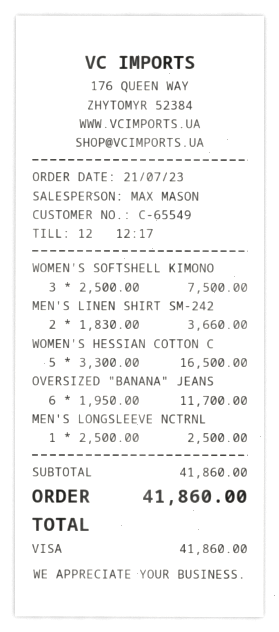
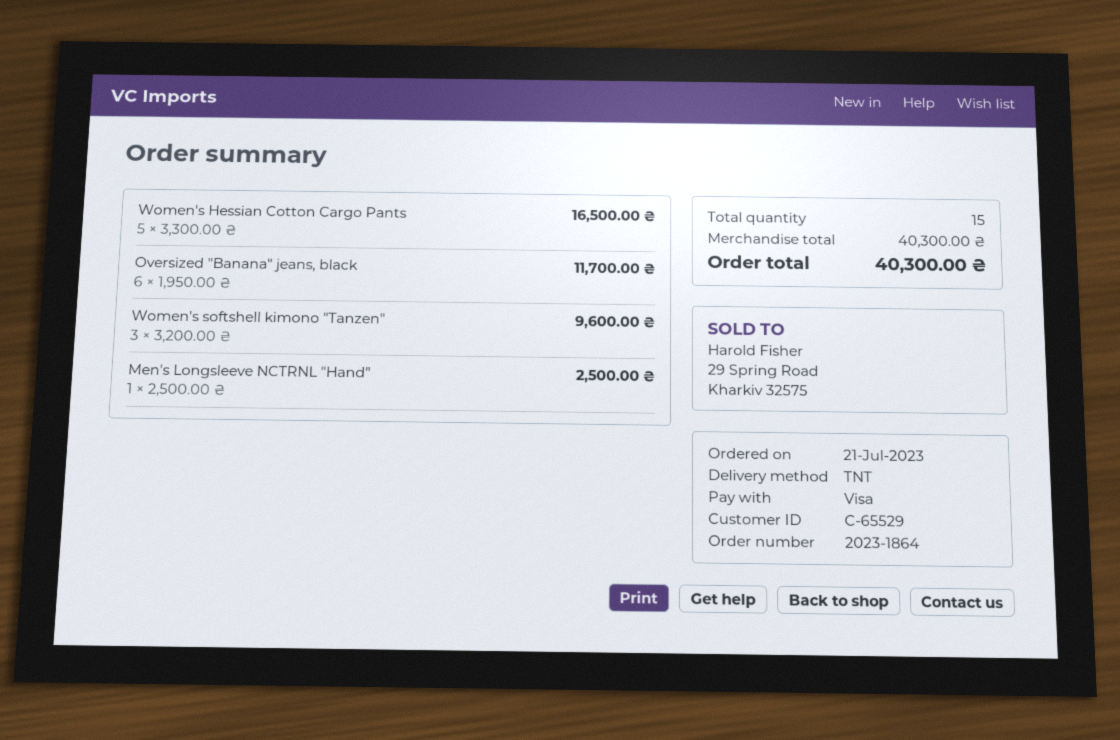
customer number: C-65549 -> C-65529
WOMEN'S SOFTSHELL KIMONO: 3 x 2500.00 = 7500.00 -> 3 x 3200.00 = 9600.00
MEN'S LINEN SHIRT SM-242: 2 x 1830.00 = 3660.00 -> none
subtotal: 41860.00 -> 40300.00
total: 41860.00 -> 40300.00

